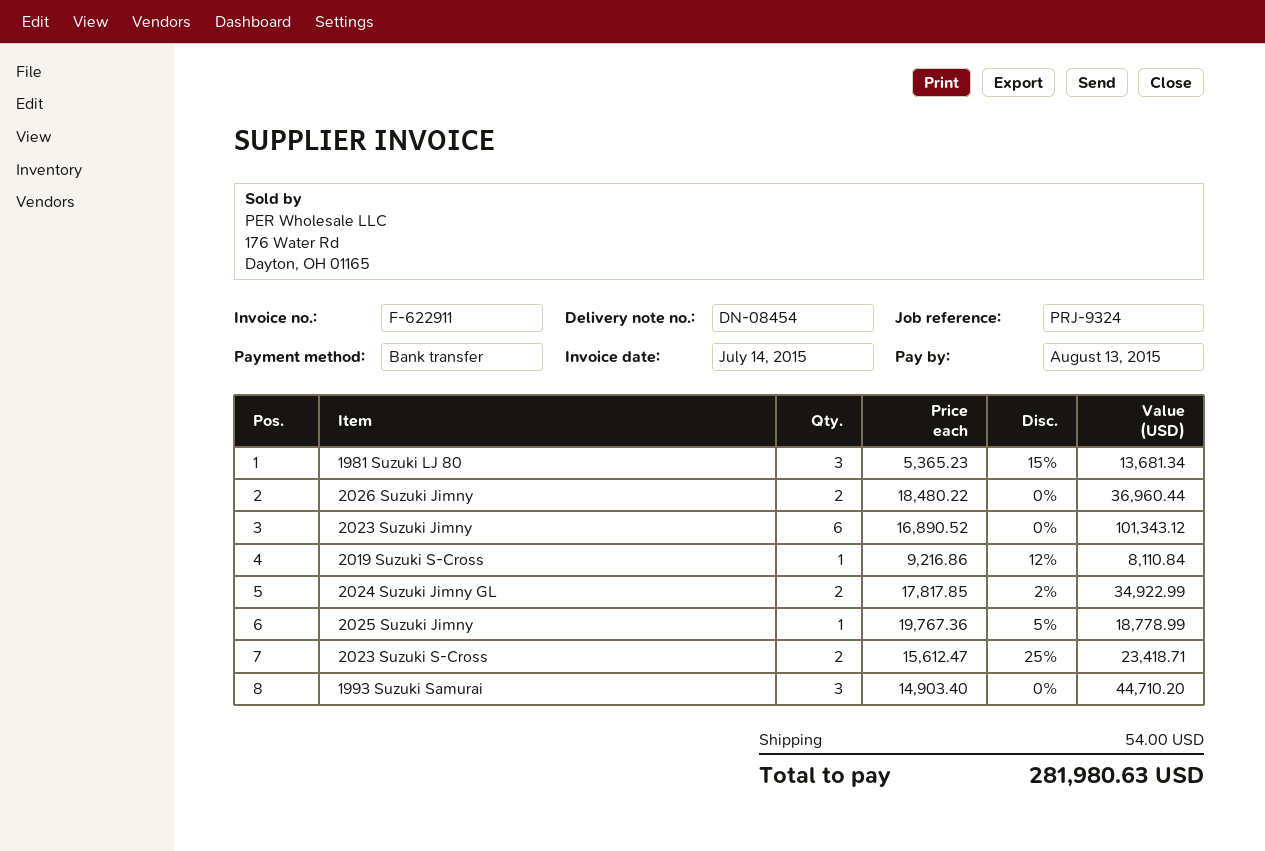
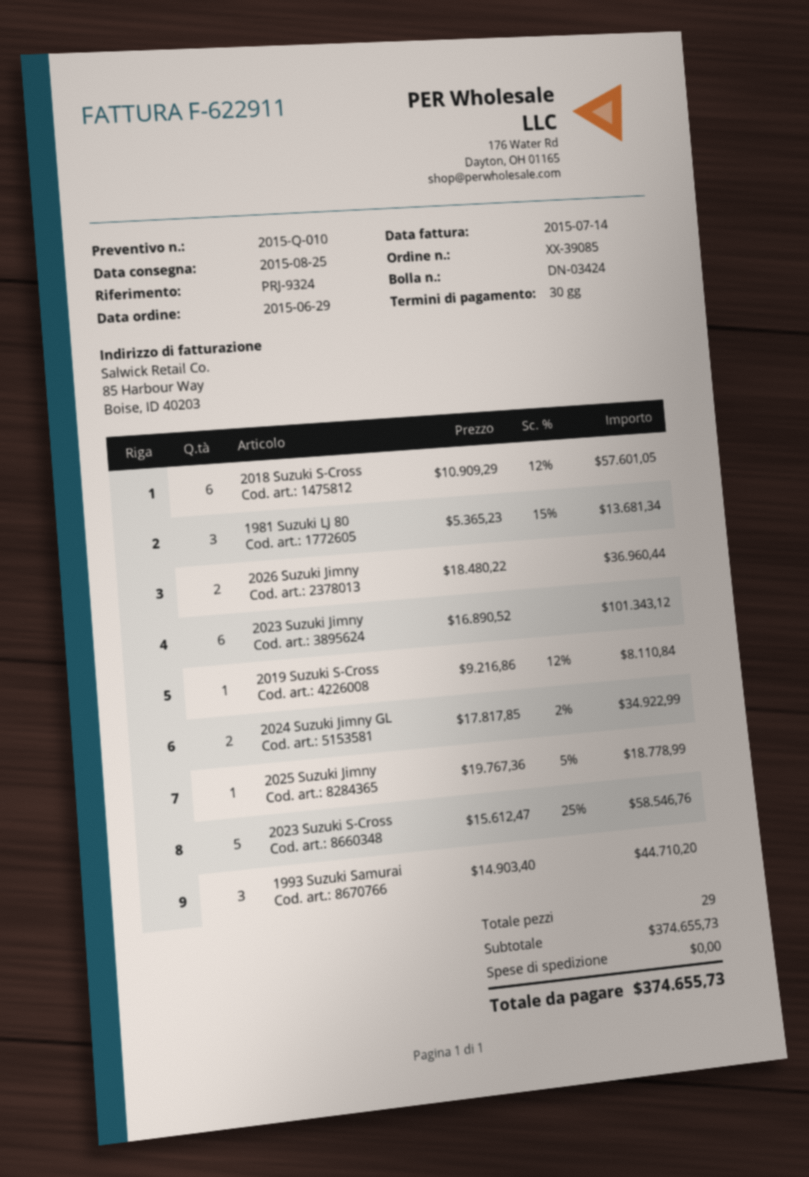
delivery note number: DN-08454 -> DN-03424
2023 Suzuki S-Cross: 2 x 15612.47 - 25% = 23418.71 -> 5 x 15612.47 - 25% = 58546.76
2018 Suzuki S-Cross: none -> 6 x 10909.29 - 12% = 57601.05
shipping: 54.00 -> 0.00
total: 281980.63 -> 374655.73

